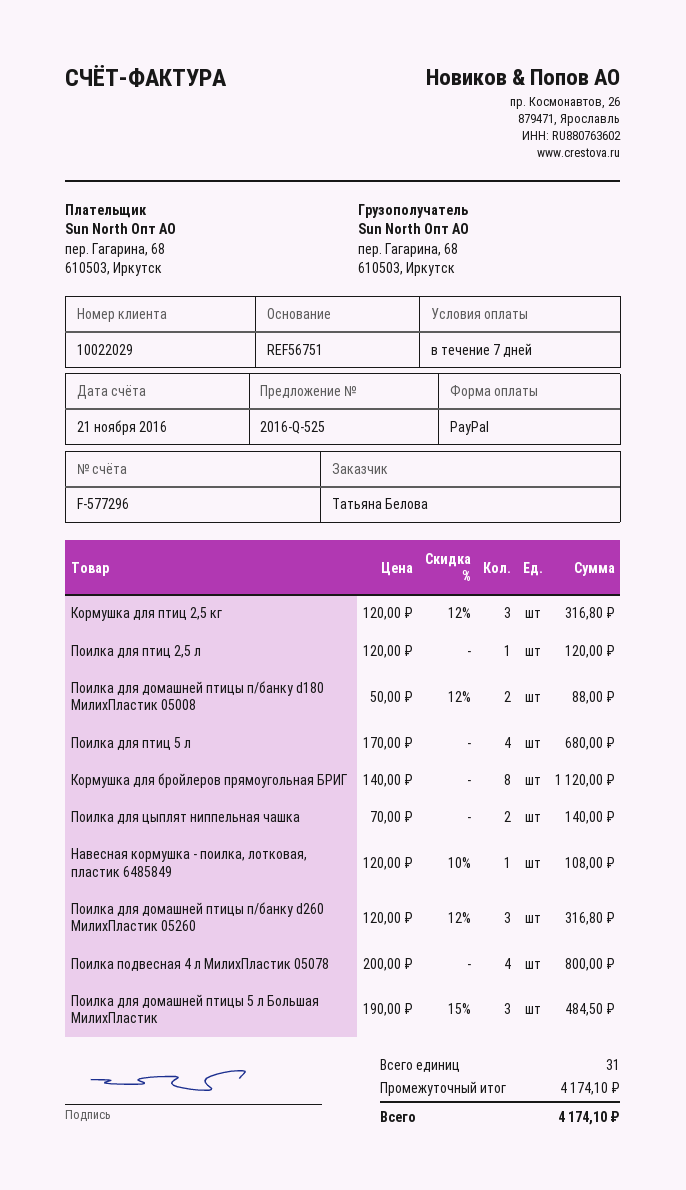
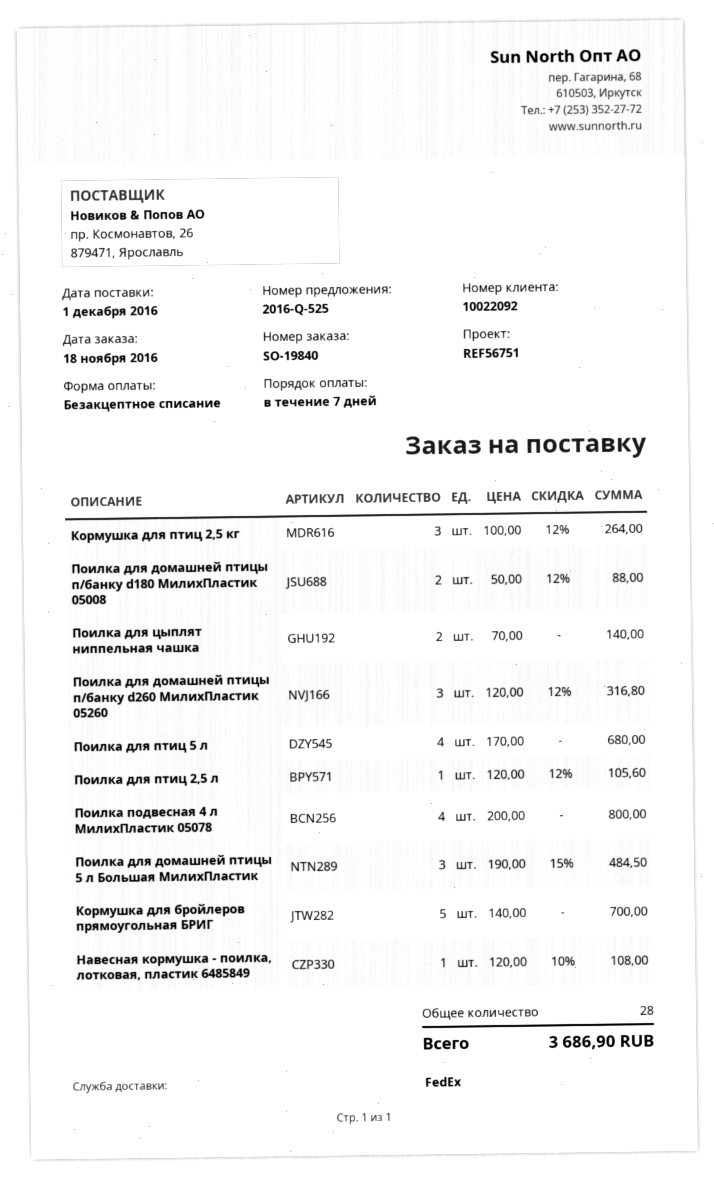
customer number: 10022029 -> 10022092
payment method: PayPal -> direct debit
Кормушка для птиц 2,5 кг: 3 x 120.00 - 12% = 316.80 -> 3 x 100.00 - 12% = 264.00
Поилка для птиц 2,5 л: 1 x 120.00 = 120.00 -> 1 x 120.00 - 12% = 105.60
Кормушка для бройлеров прямоугольная БРИГ: 8 x 140.00 = 1120.00 -> 5 x 140.00 = 700.00
total quantity: 31 -> 28
total: 4174.10 -> 3686.90

